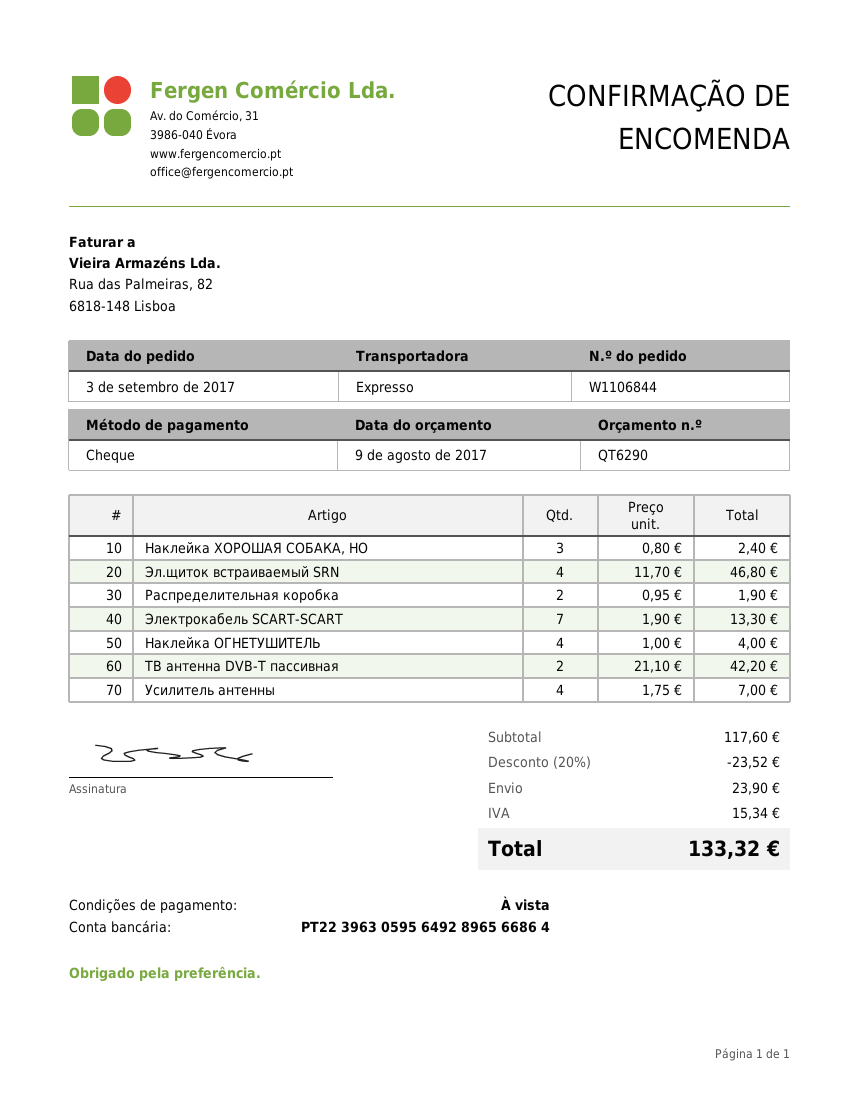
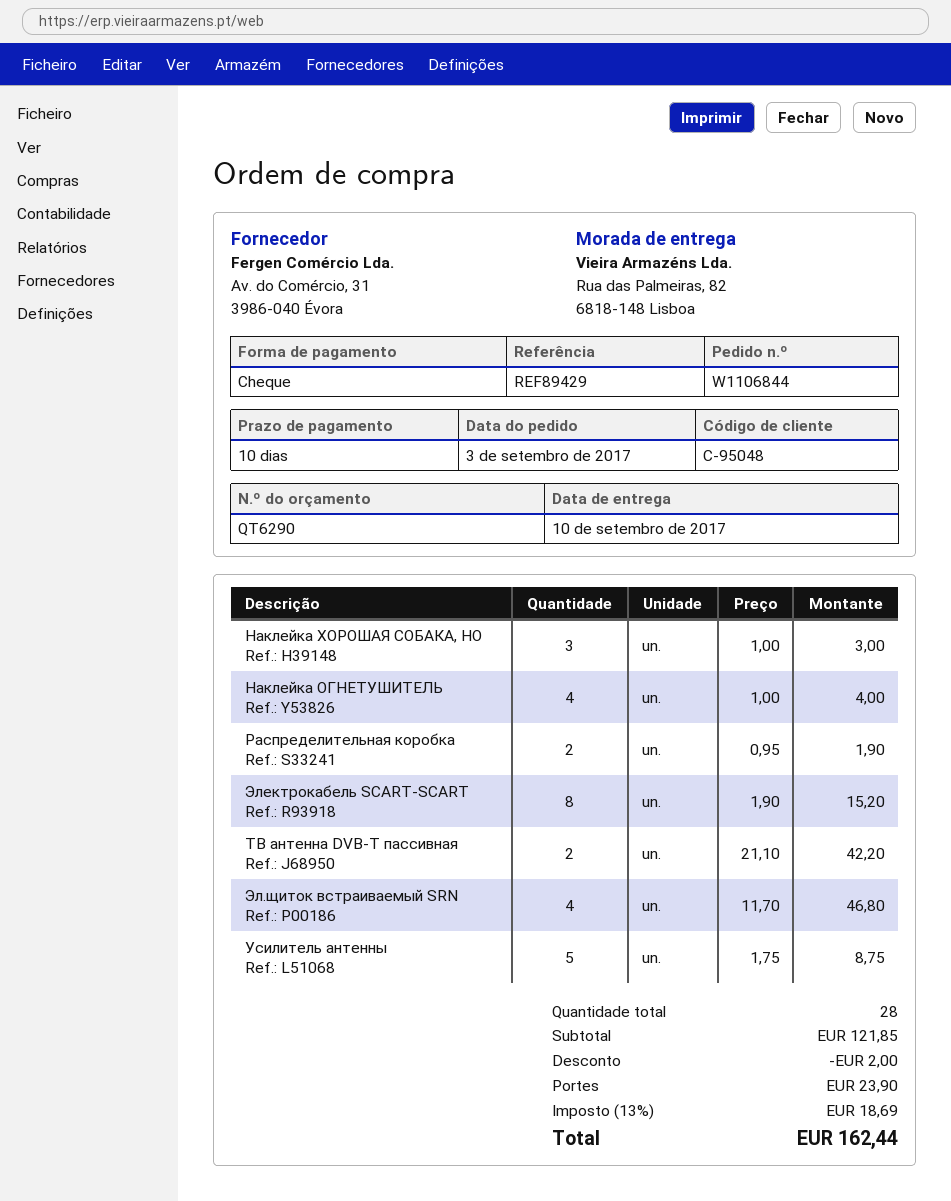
payment terms: on receipt -> 10 days
Наклейка ХОРОШАЯ СОБАКА, НО: 3 x 0.80 = 2.40 -> 3 x 1.00 = 3.00
Электрокабель SCART-SCART: 7 x 1.90 = 13.30 -> 8 x 1.90 = 15.20
Усилитель антенны: 4 x 1.75 = 7.00 -> 5 x 1.75 = 8.75
subtotal: 117.60 -> 121.85
discount: 23.52 -> 2.00
tax: 15.34 -> 18.69
total: 133.32 -> 162.44

